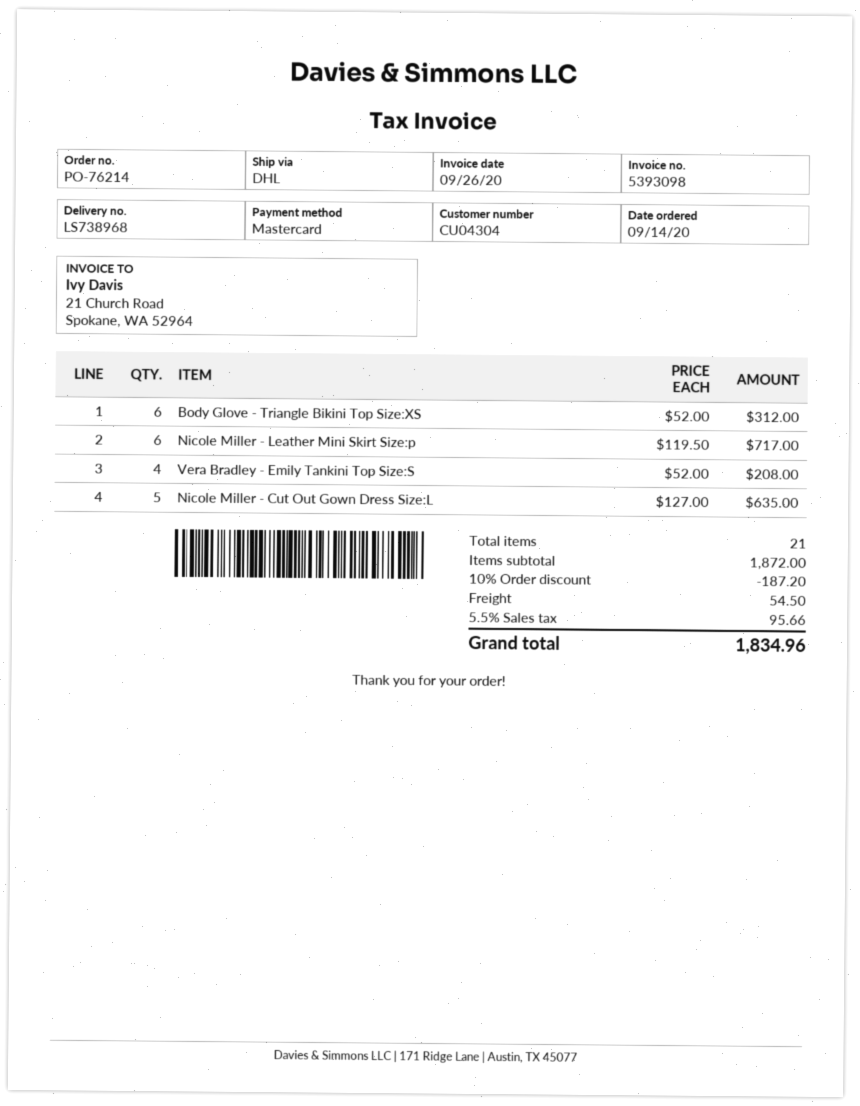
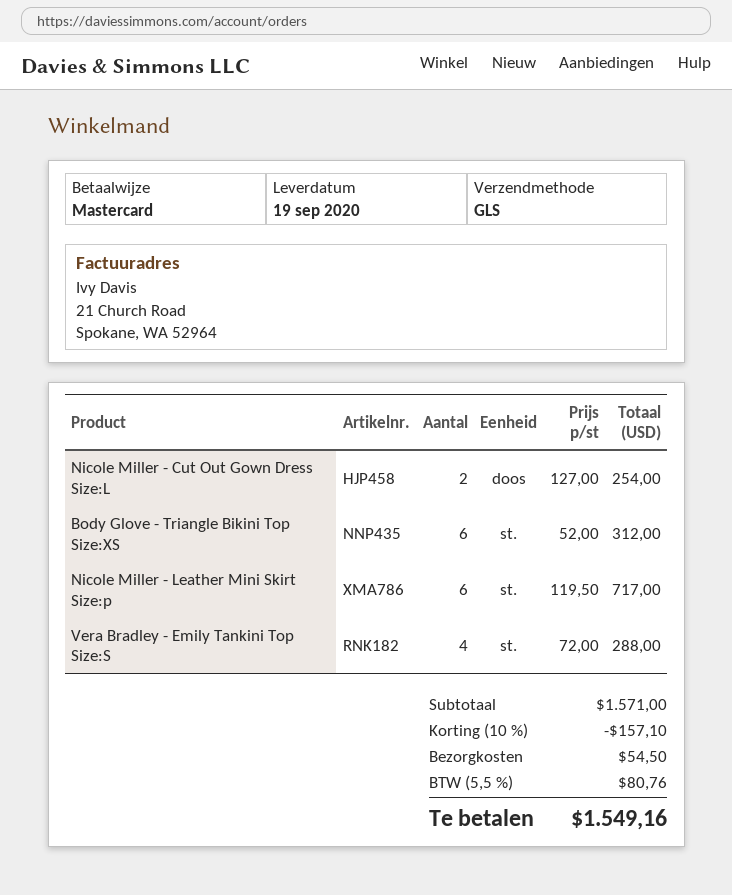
shipping method: DHL -> GLS
Vera Bradley - Emily Tankini Top Size:S: 4 x 52.00 = 208.00 -> 4 x 72.00 = 288.00
Nicole Miller - Cut Out Gown Dress Size:L: 5 x 127.00 = 635.00 -> 2 x 127.00 = 254.00
subtotal: 1872.00 -> 1571.00
discount: 10% = 187.20 -> 10% = 157.10
tax: 5.5% = 95.66 -> 5.5% = 80.76
total: 1834.96 -> 1549.16

